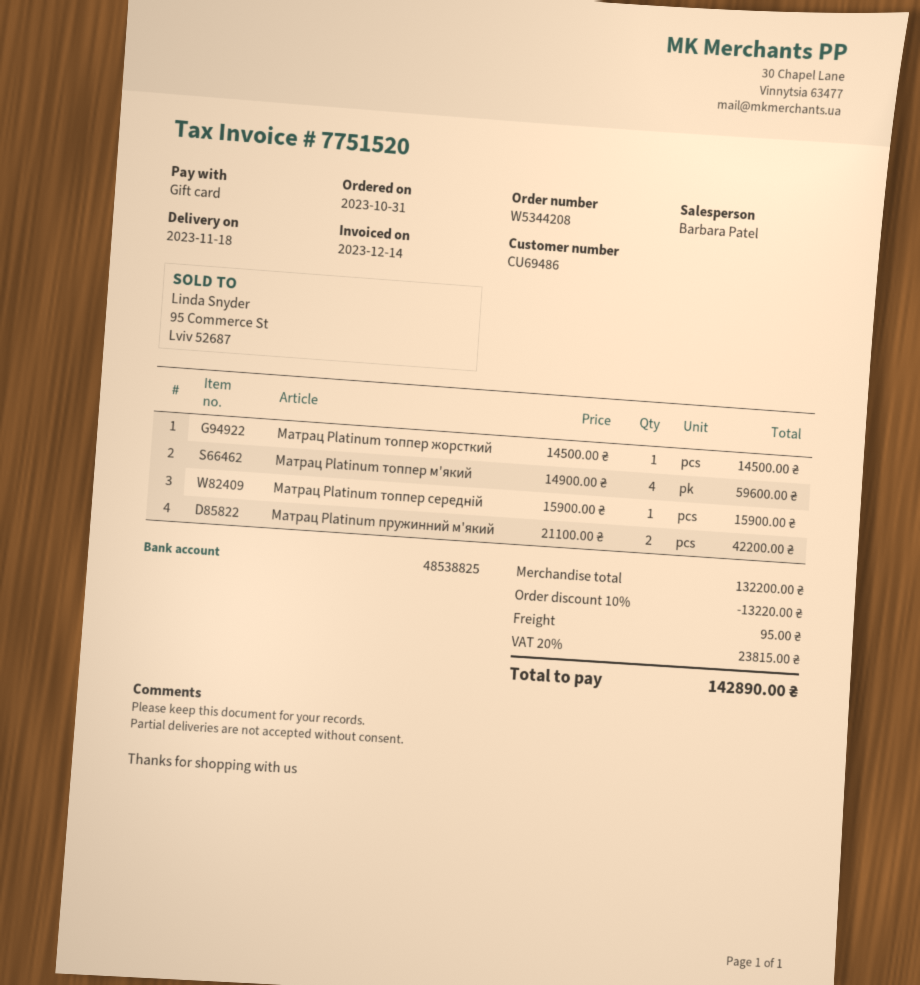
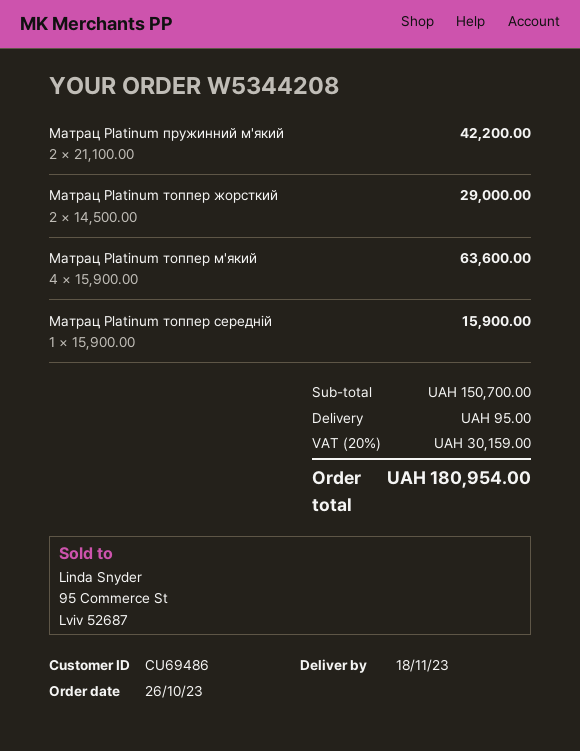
order date: 2023-10-31 -> 2023-10-26
Матрац Platinum топпер жорсткий: 1 x 14500.00 = 14500.00 -> 2 x 14500.00 = 29000.00
Матрац Platinum топпер м'який: 4 x 14900.00 = 59600.00 -> 4 x 15900.00 = 63600.00
subtotal: 132200.00 -> 150700.00
discount: 10% = 13220.00 -> none
tax: 20% = 23815.00 -> 20% = 30159.00
total: 142890.00 -> 180954.00

